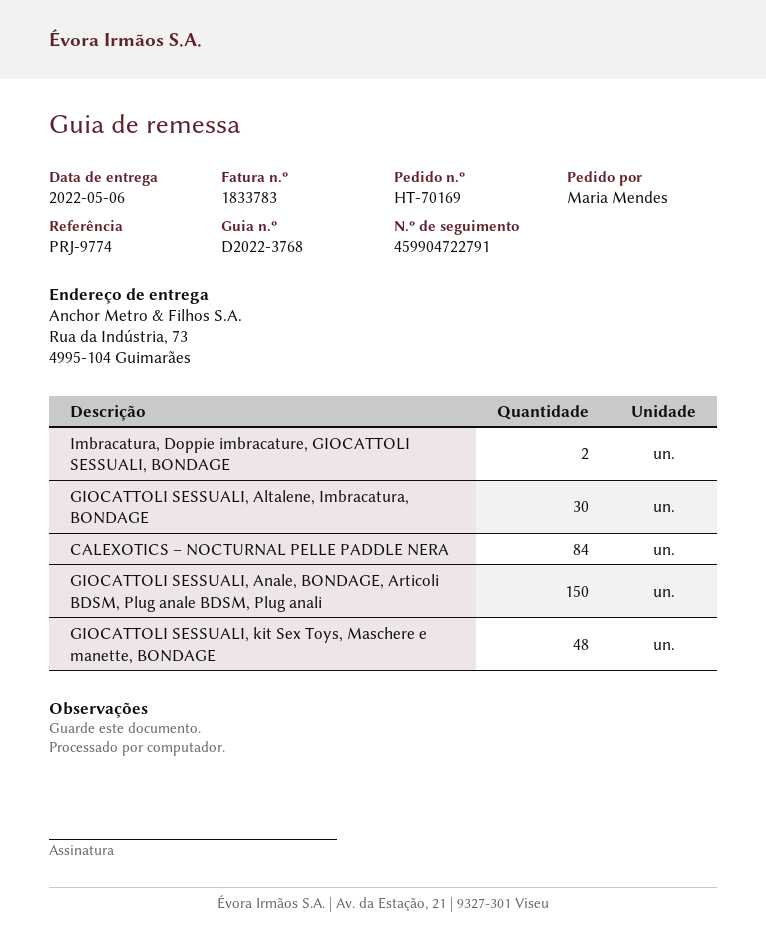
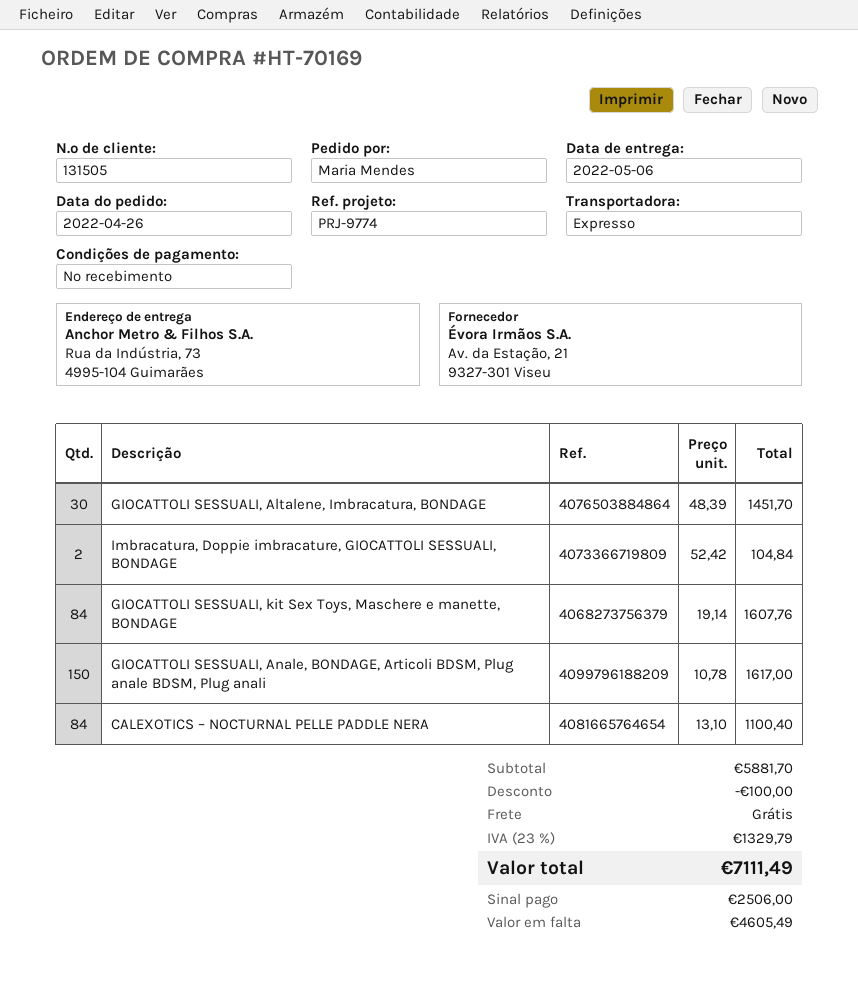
GIOCATTOLI SESSUALI, kit Sex Toys, Maschere e manette, BONDAGE: 48 -> 84

